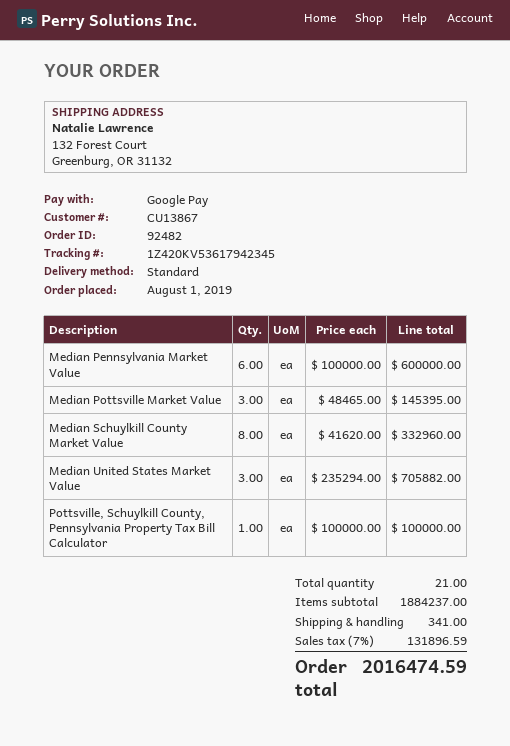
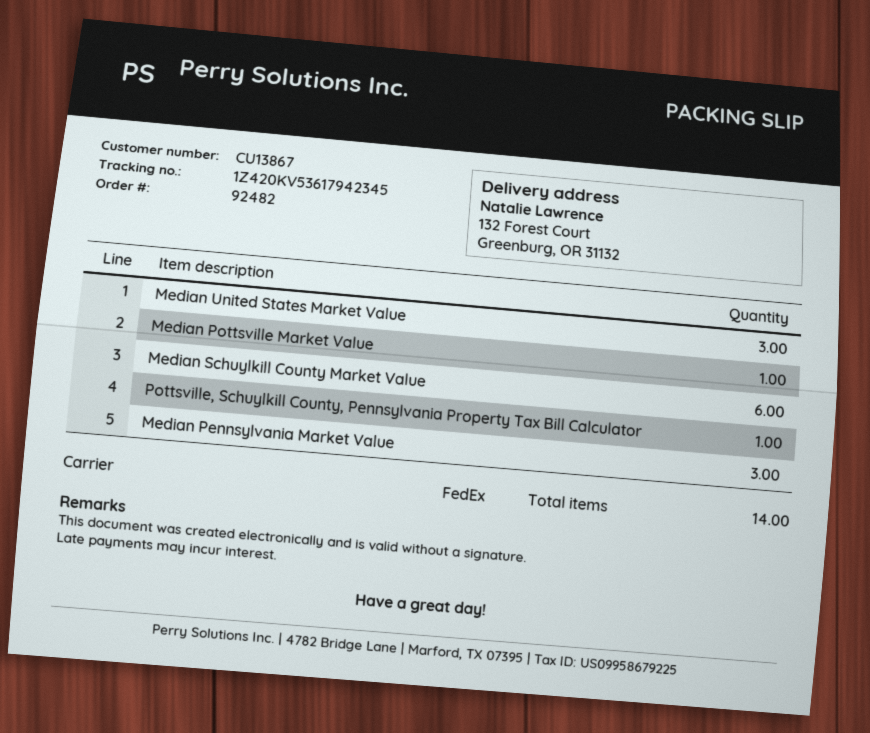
shipping method: standard -> FedEx
Median Pennsylvania Market Value: 6 -> 3
Median Pottsville Market Value: 3 -> 1
Median Schuylkill County Market Value: 8 -> 6
total quantity: 21 -> 14

